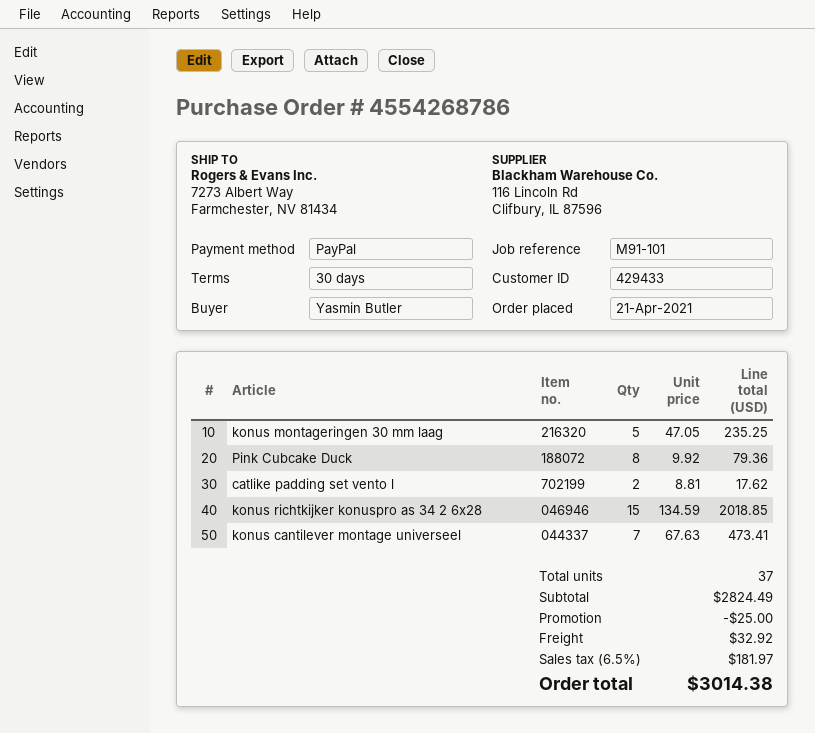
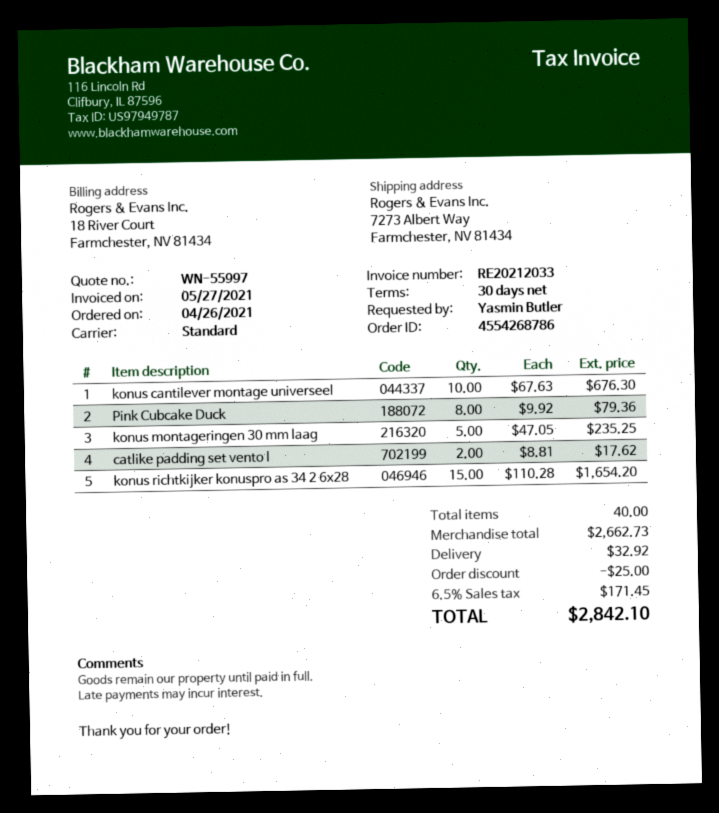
order date: 2021-04-21 -> 2021-04-26
konus richtkijker konuspro as 34 2 6x28: 15 x 134.59 = 2018.85 -> 15 x 110.28 = 1654.20
konus cantilever montage universeel: 7 x 67.63 = 473.41 -> 10 x 67.63 = 676.30
total quantity: 37 -> 40
subtotal: 2824.49 -> 2662.73
tax: 6.5% = 181.97 -> 6.5% = 171.45
total: 3014.38 -> 2842.10

